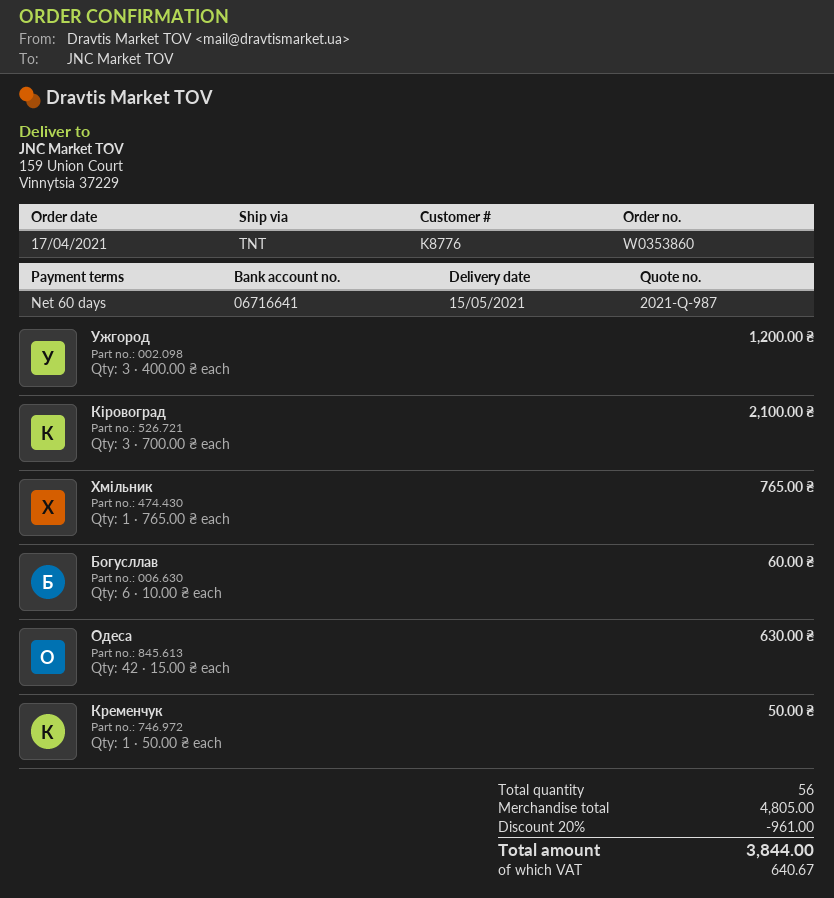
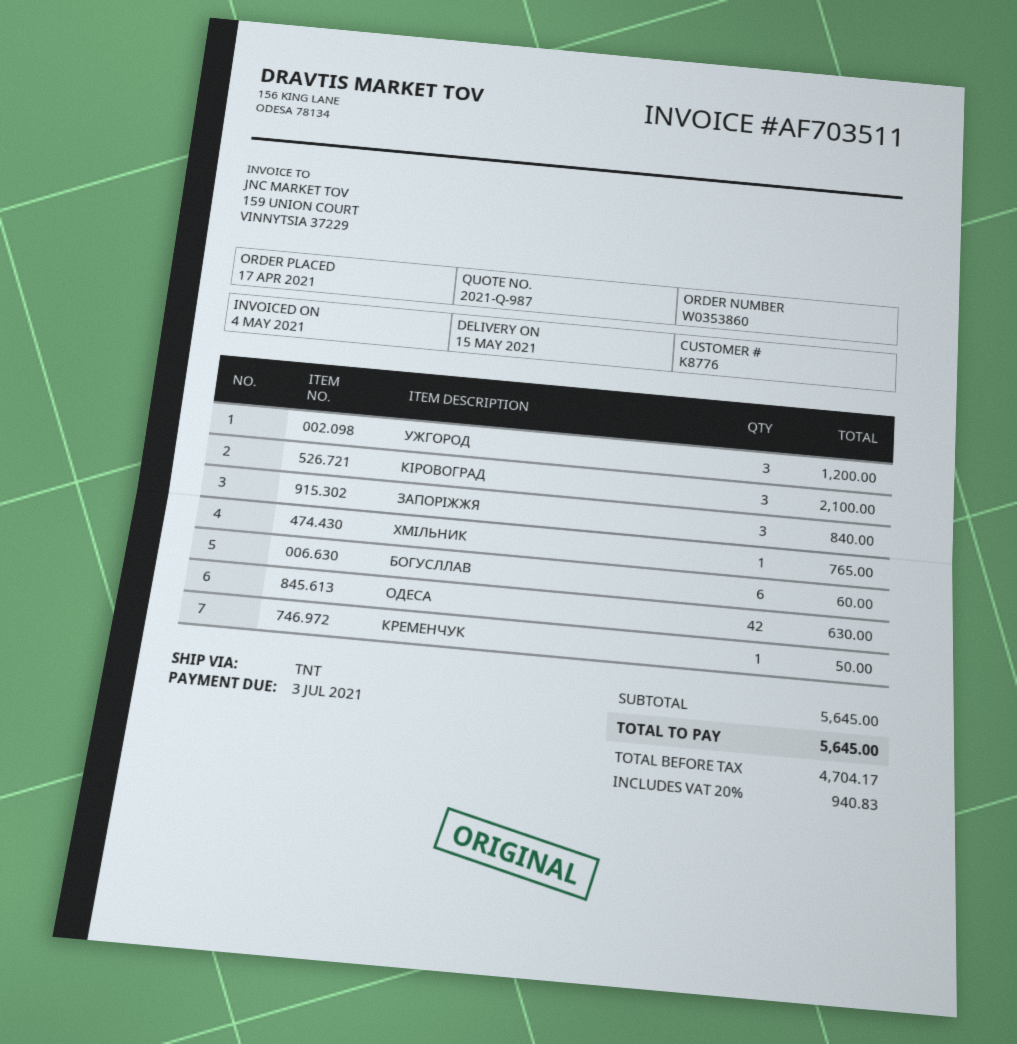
ЗАПОРІЖЖЯ: none -> 3 for 840.00
subtotal: 4805.00 -> 5645.00
discount: 20% = 961.00 -> none
tax: 640.67 -> 940.83
total: 3844.00 -> 5645.00

